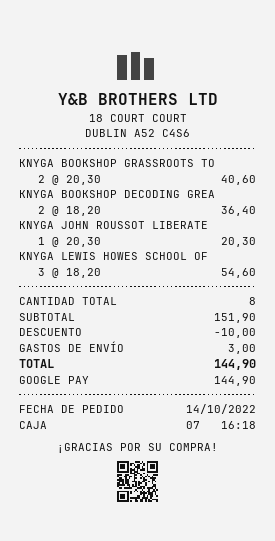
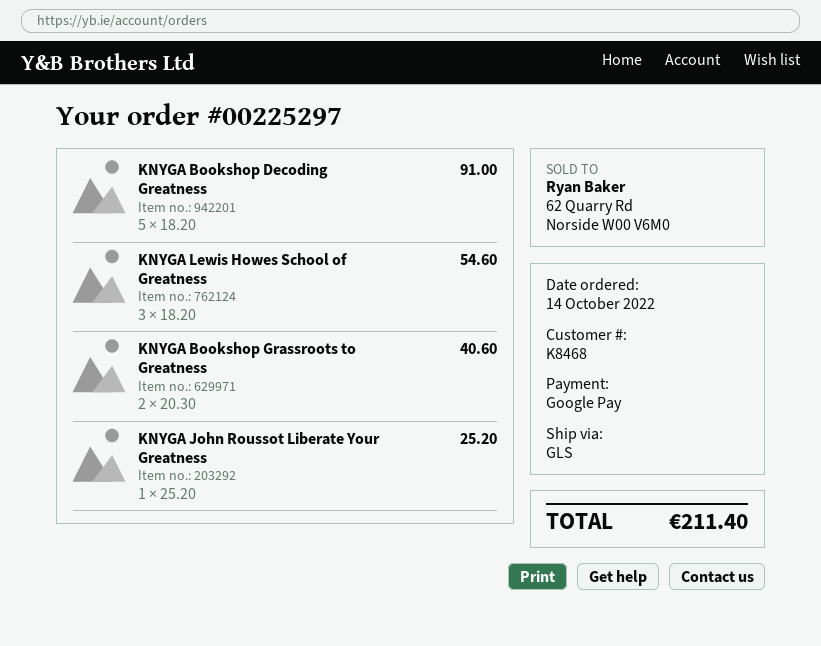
KNYGA BOOKSHOP DECODING GREA: 2 x 18.20 = 36.40 -> 5 x 18.20 = 91.00
KNYGA JOHN ROUSSOT LIBERATE: 1 x 20.30 = 20.30 -> 1 x 25.20 = 25.20
discount: 10.00 -> none
shipping: 3.00 -> none
total: 144.90 -> 211.40

